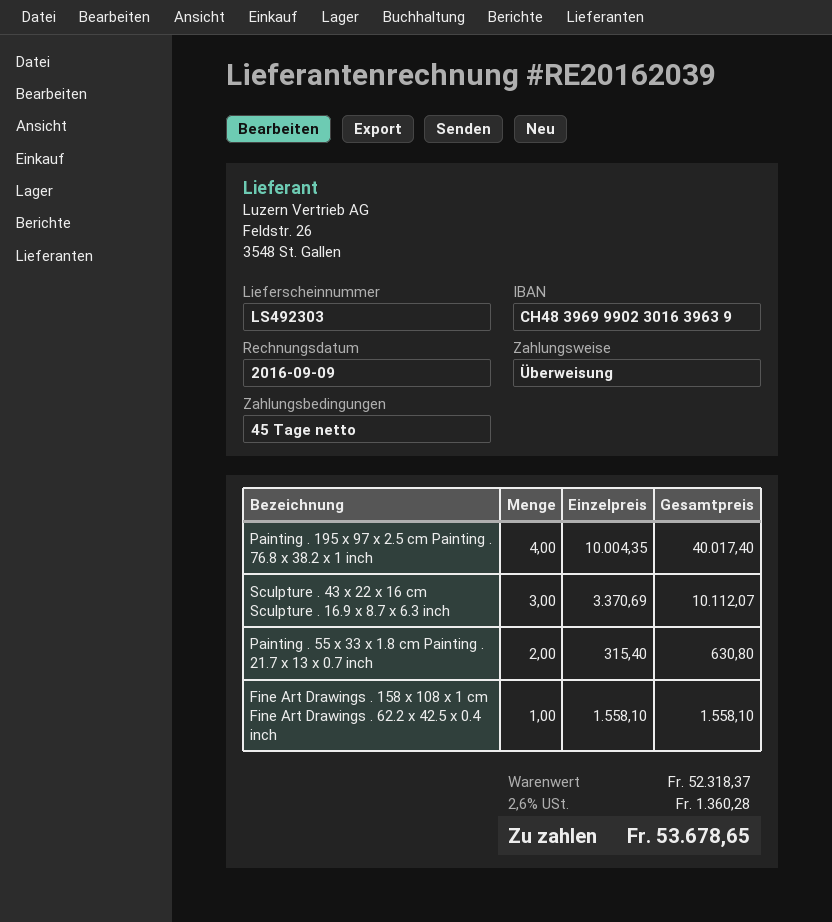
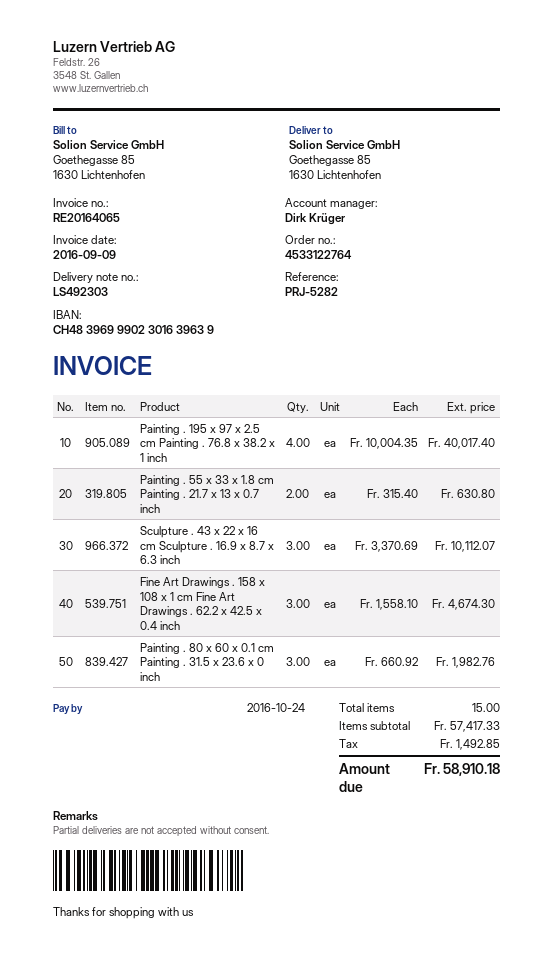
invoice number: RE20162039 -> RE20164065
Fine Art Drawings . 158 x 108 x 1 cm Fine Art Drawings . 62.2 x 42.5 x 0.4 inch: 1 x 1558.10 = 1558.10 -> 3 x 1558.10 = 4674.30
Painting . 80 x 60 x 0.1 cm Painting . 31.5 x 23.6 x 0 inch: none -> 3 x 660.92 = 1982.76
subtotal: 52318.37 -> 57417.33
tax: 1360.28 -> 1492.85
total: 53678.65 -> 58910.18

